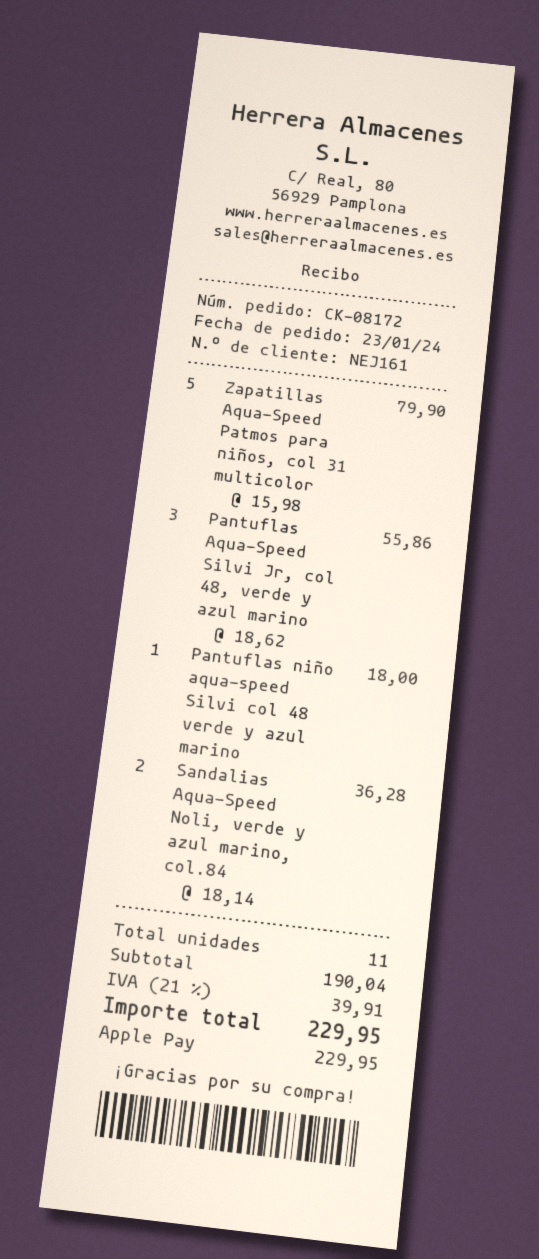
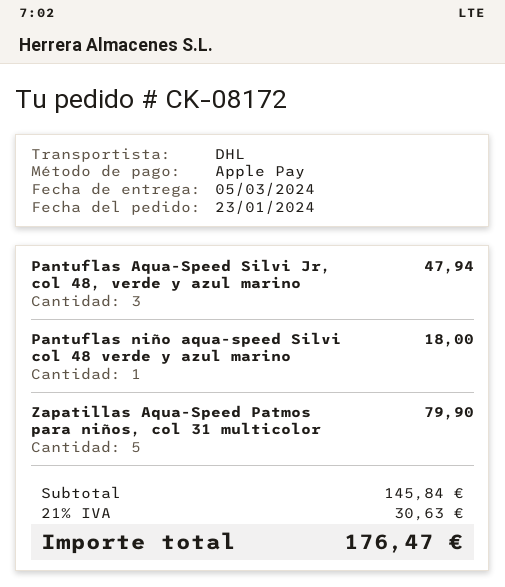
Pantuflas Aqua-Speed Silvi Jr, col 48, verde y azul marino: 3 for 55.86 -> 3 for 47.94
Sandalias Aqua-Speed Noli, verde y azul marino, col.84: 2 for 36.28 -> none
subtotal: 190.04 -> 145.84
tax: 21% = 39.91 -> 21% = 30.63
total: 229.95 -> 176.47

